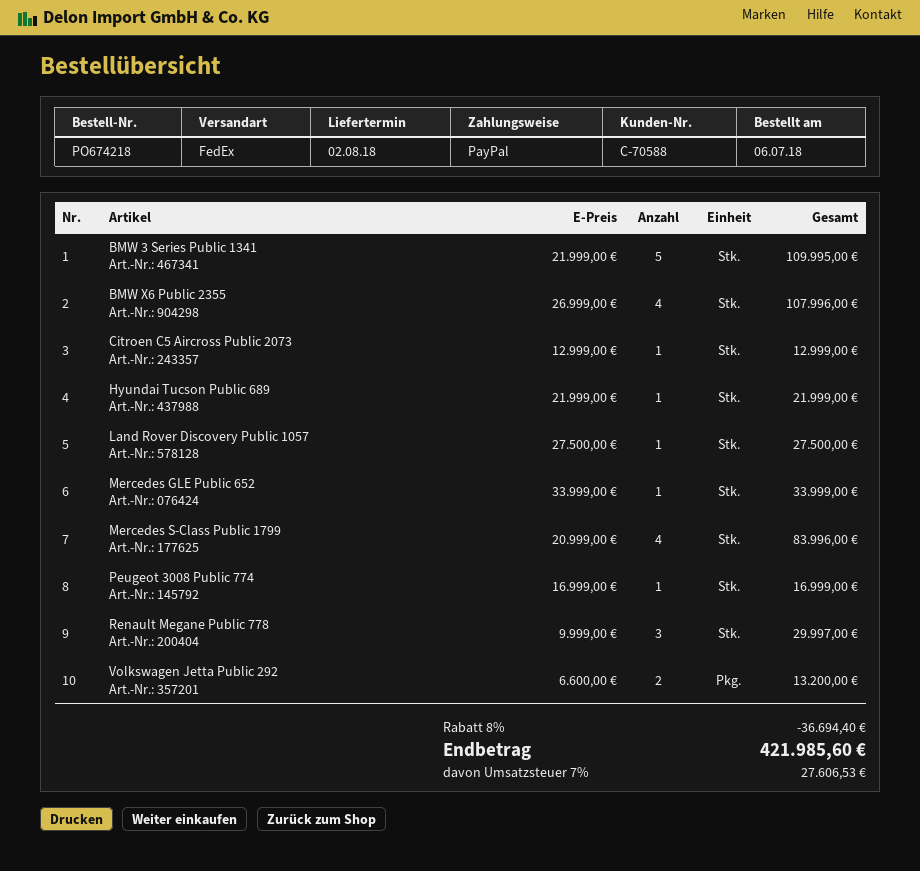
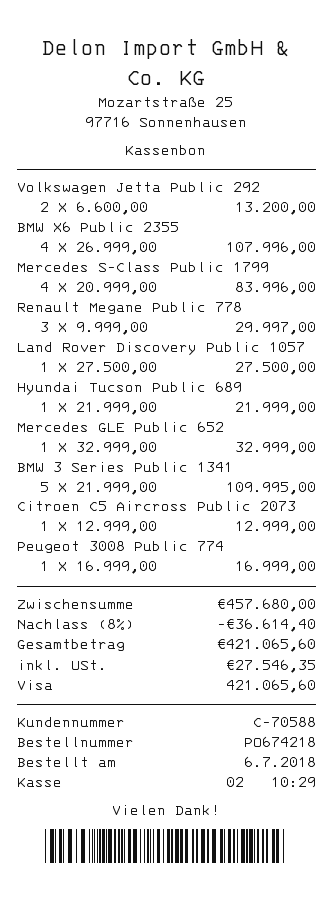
payment method: PayPal -> Visa
Mercedes GLE Public 652: 1 x 33999.00 = 33999.00 -> 1 x 32999.00 = 32999.00
discount: 8% = 36694.40 -> 8% = 36614.40
tax: 27606.53 -> 27546.35
total: 421985.60 -> 421065.60

